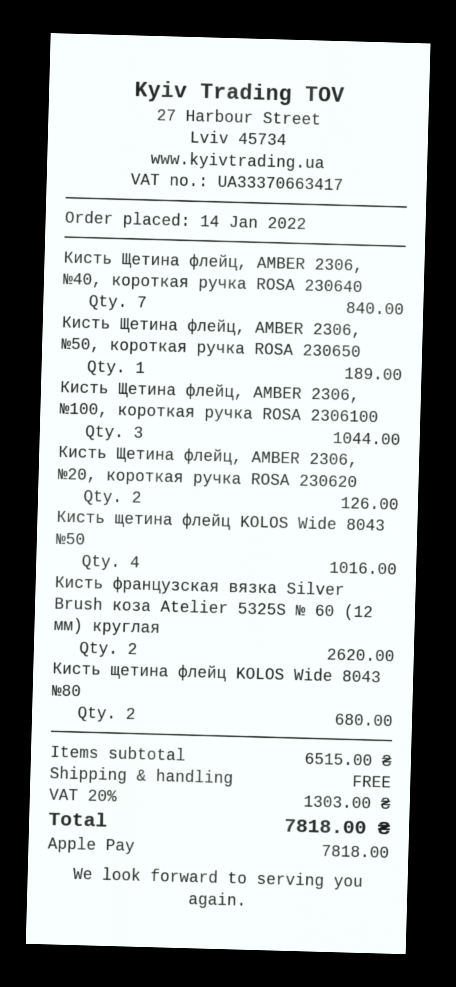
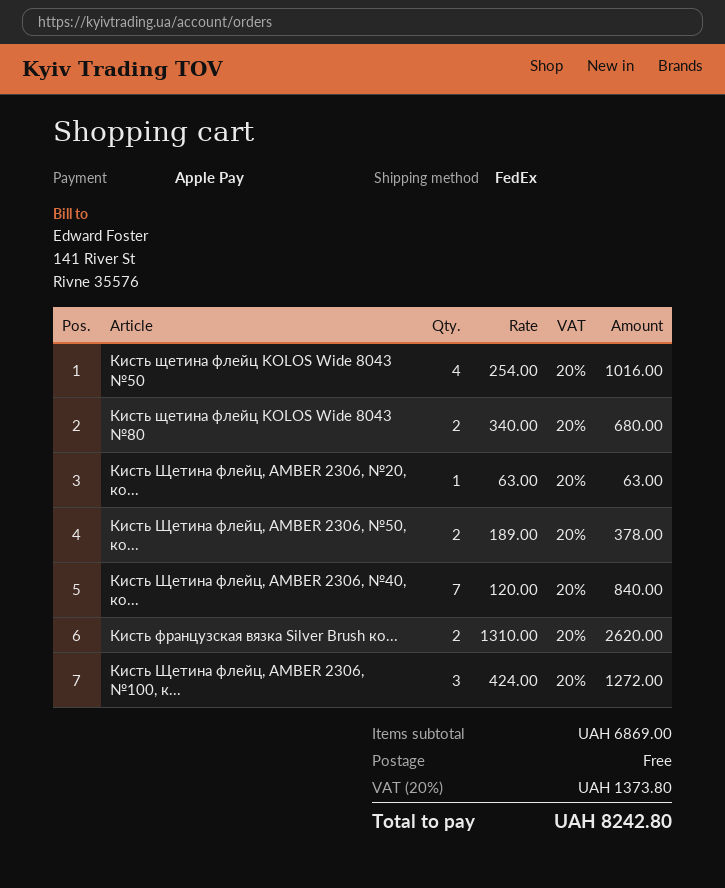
Кисть Щетина флейц, AMBER 2306, №50, короткая ручка ROSA 230650: 1 for 189.00 -> 2 for 378.00
Кисть Щетина флейц, AMBER 2306, №100, короткая ручка ROSA 2306100: 3 for 1044.00 -> 3 for 1272.00
Кисть Щетина флейц, AMBER 2306, №20, короткая ручка ROSA 230620: 2 for 126.00 -> 1 for 63.00
subtotal: 6515.00 -> 6869.00
tax: 20% = 1303.00 -> 20% = 1373.80
total: 7818.00 -> 8242.80

